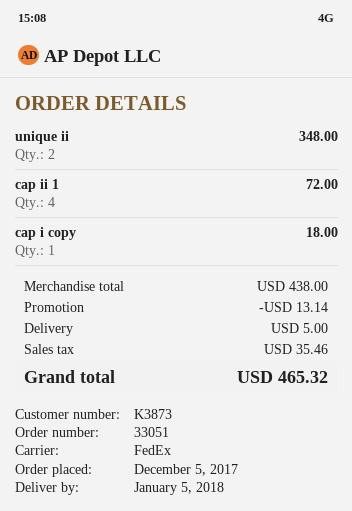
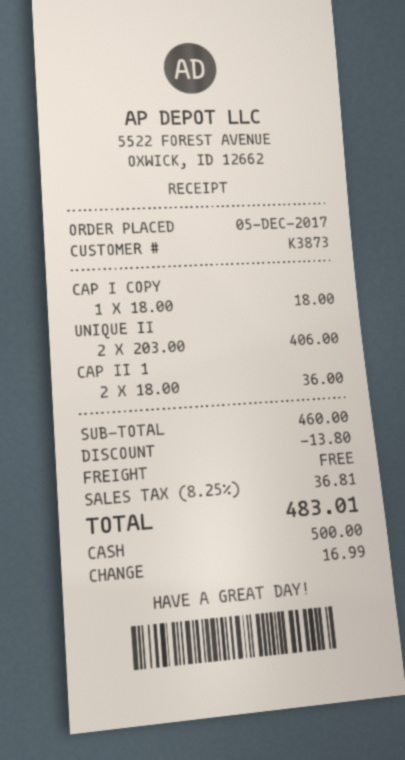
unique ii: 2 for 348.00 -> 2 for 406.00
cap ii 1: 4 for 72.00 -> 2 for 36.00
subtotal: 438.00 -> 460.00
discount: 13.14 -> 13.80
shipping: 5.00 -> 0.00
tax: 35.46 -> 36.81
total: 465.32 -> 483.01

